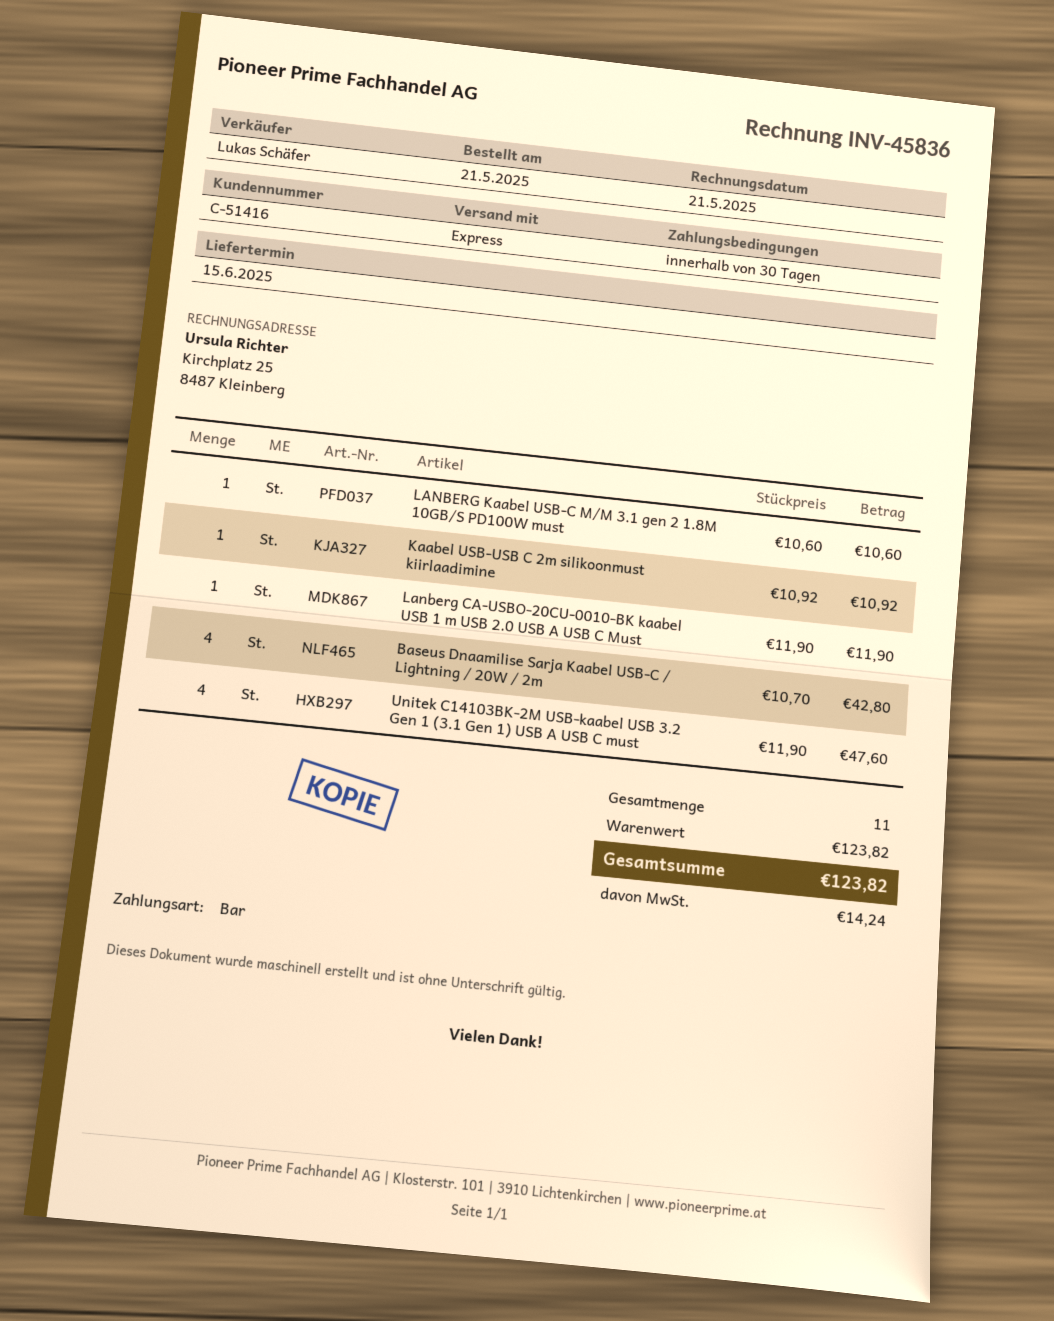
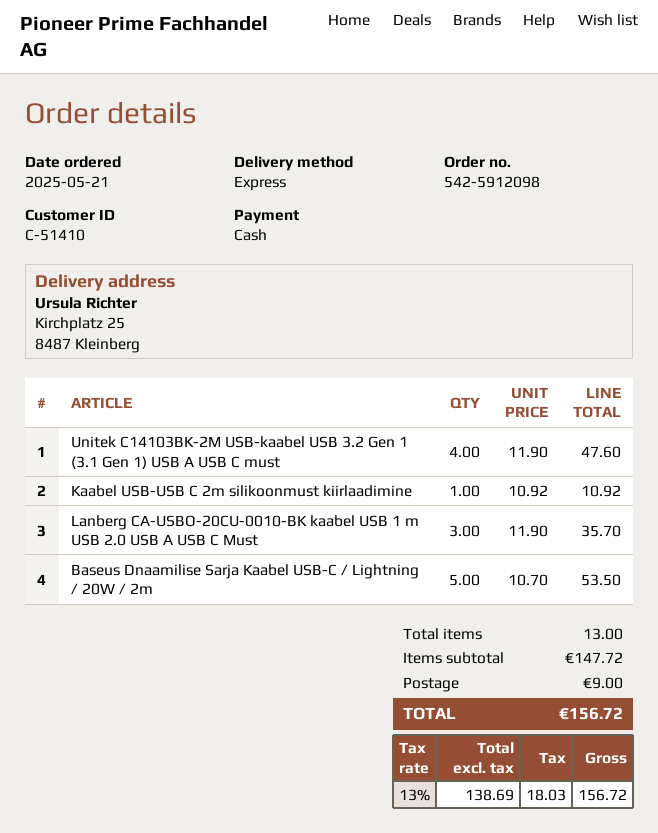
customer number: C-51416 -> C-51410
LANBERG Kaabel USB-C M/M 3.1 gen 2 1.8M 10GB/S PD100W must: 1 x 10.60 = 10.60 -> none
Lanberg CA-USBO-20CU-0010-BK kaabel USB 1 m USB 2.0 USB A USB C Must: 1 x 11.90 = 11.90 -> 3 x 11.90 = 35.70
Baseus Dnaamilise Sarja Kaabel USB-C / Lightning / 20W / 2m: 4 x 10.70 = 42.80 -> 5 x 10.70 = 53.50
total quantity: 11 -> 13
subtotal: 123.82 -> 147.72
shipping: none -> 9.00
tax: 14.24 -> 18.03
total: 123.82 -> 156.72

